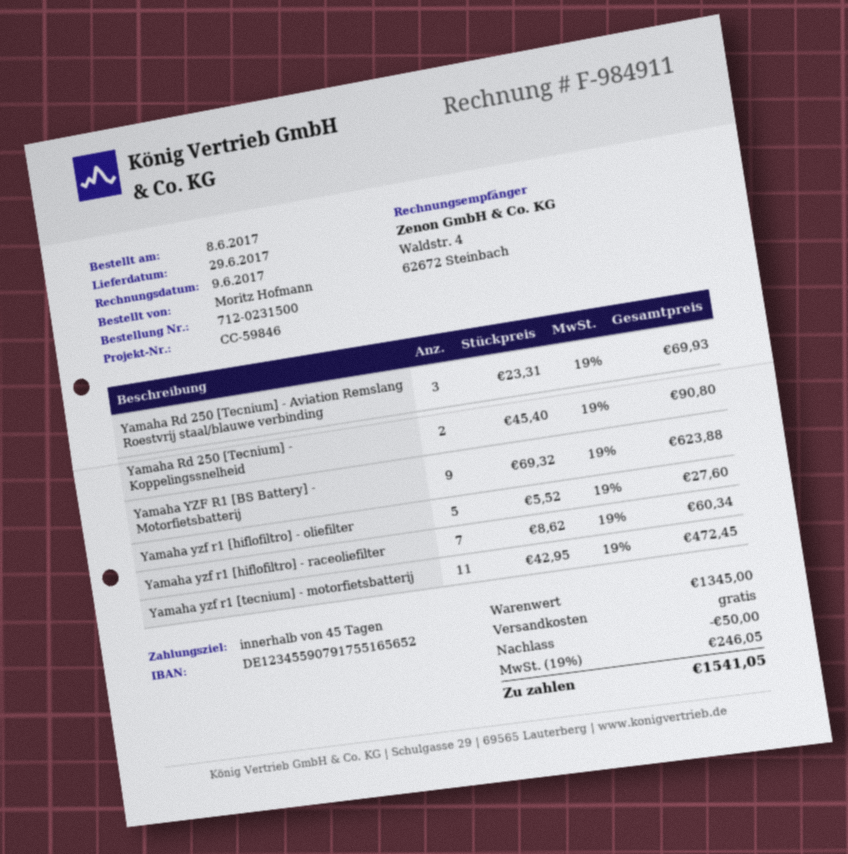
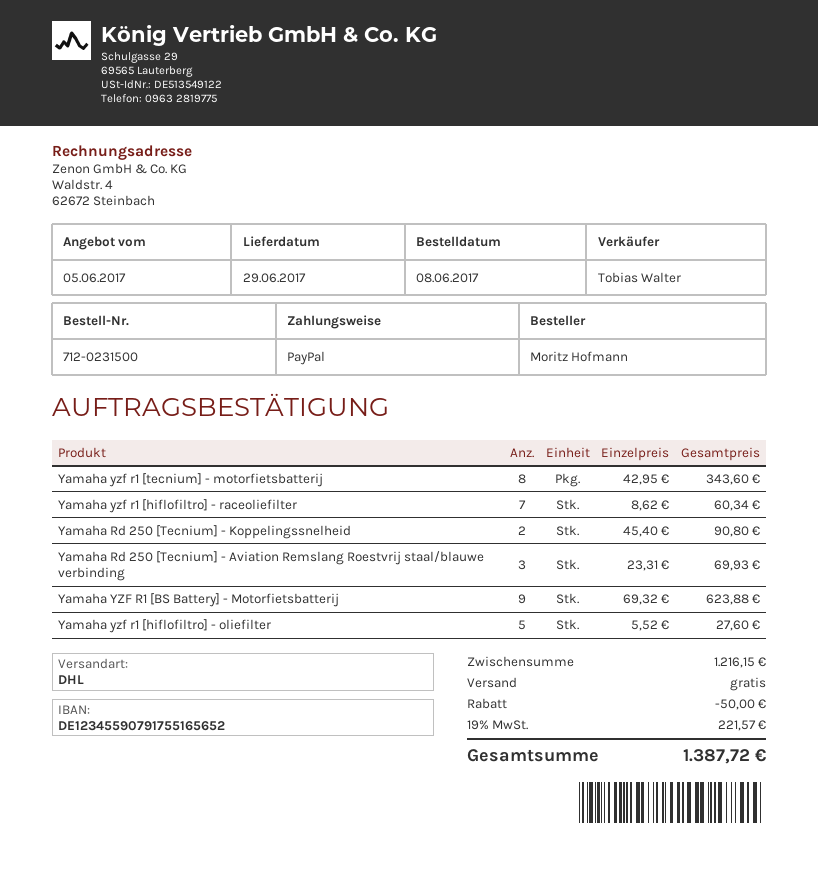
Yamaha yzf r1 [tecnium] - motorfietsbatterij: 11 x 42.95 = 472.45 -> 8 x 42.95 = 343.60
subtotal: 1345.00 -> 1216.15
tax: 19% = 246.05 -> 19% = 221.57
total: 1541.05 -> 1387.72

